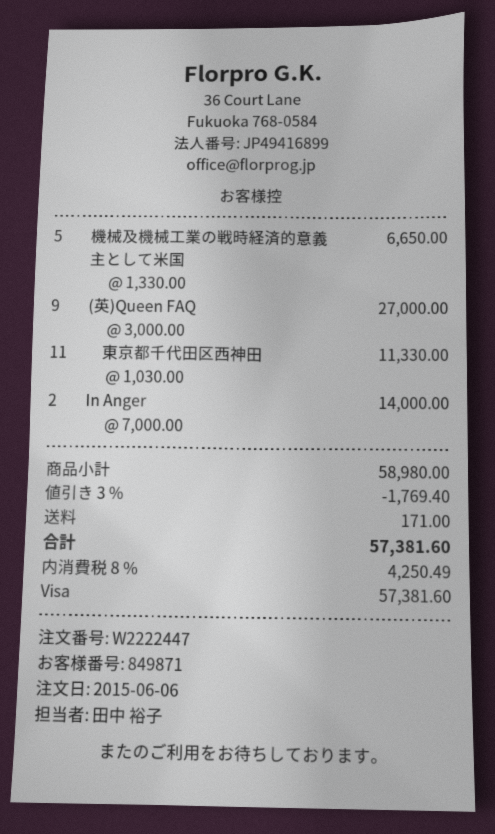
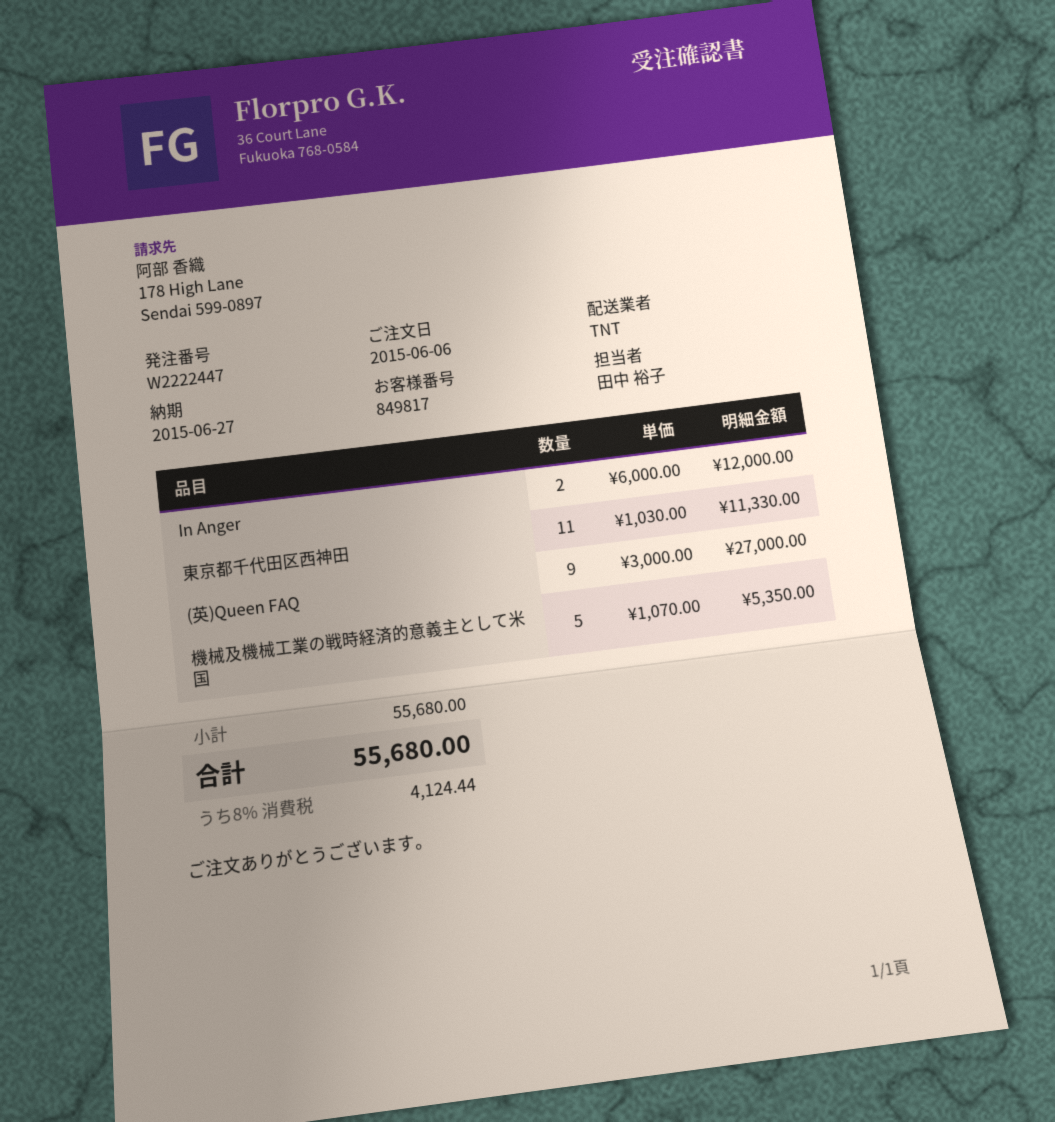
customer number: 849871 -> 849817
機械及機械工業の戦時経済的意義主として米国: 5 x 1330.00 = 6650.00 -> 5 x 1070.00 = 5350.00
In Anger: 2 x 7000.00 = 14000.00 -> 2 x 6000.00 = 12000.00
subtotal: 58980.00 -> 55680.00
discount: 3% = 1769.40 -> none
shipping: 171.00 -> none
tax: 8% = 4250.49 -> 8% = 4124.44
total: 57381.60 -> 55680.00

